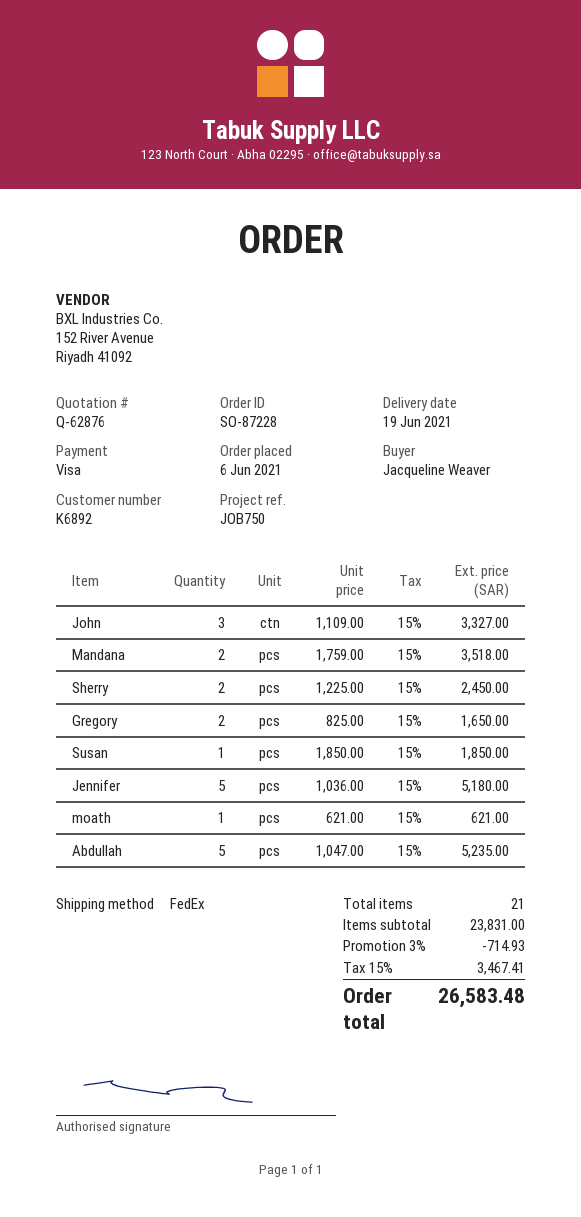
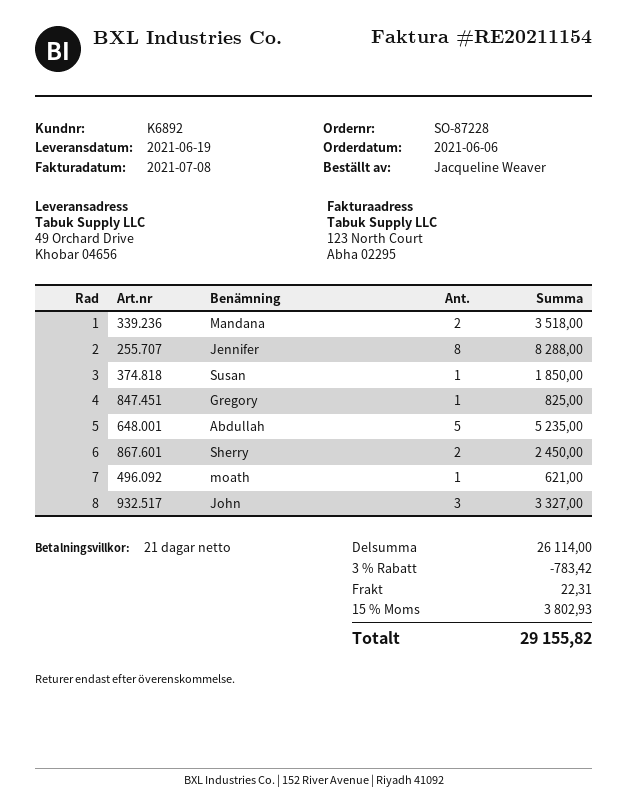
Gregory: 2 for 1650.00 -> 1 for 825.00
Jennifer: 5 for 5180.00 -> 8 for 8288.00
subtotal: 23831.00 -> 26114.00
discount: 3% = 714.93 -> 3% = 783.42
shipping: none -> 22.31
tax: 15% = 3467.41 -> 15% = 3802.93
total: 26583.48 -> 29155.82

